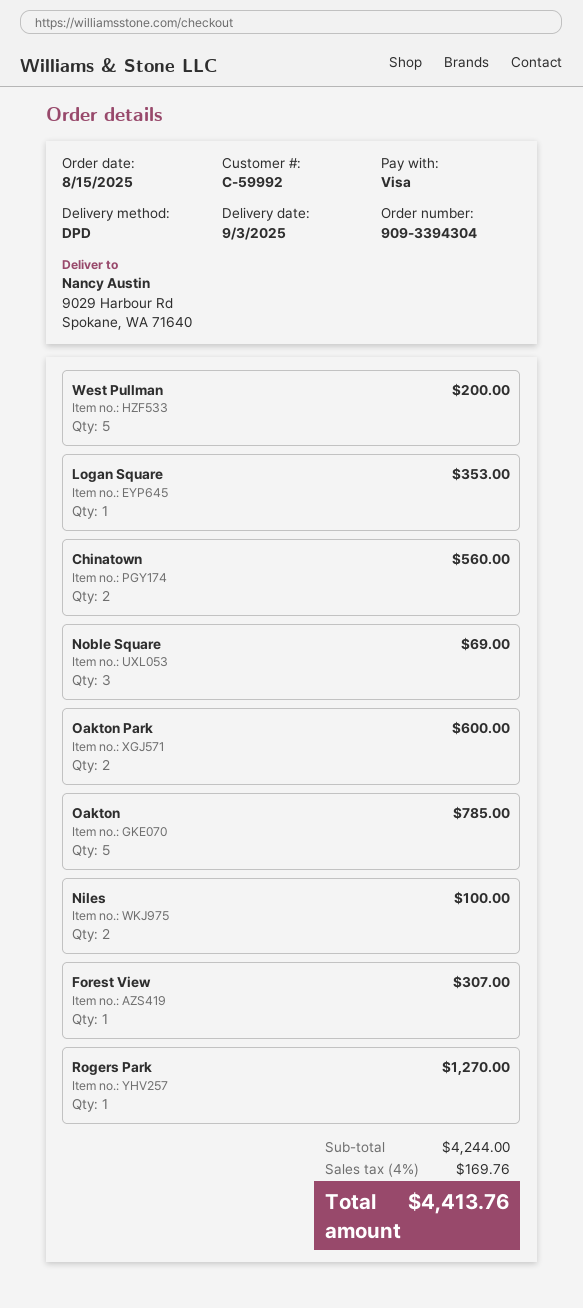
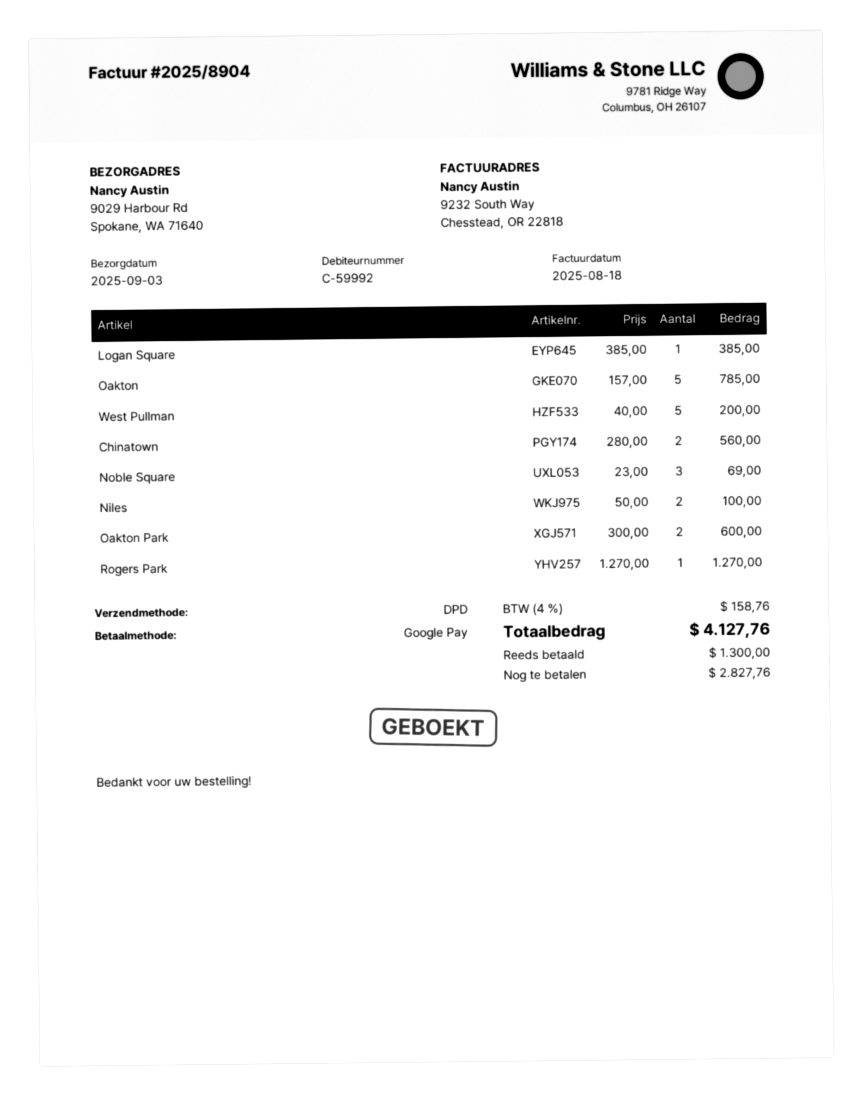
payment method: Visa -> Google Pay
Logan Square: 1 for 353.00 -> 1 for 385.00
Forest View: 1 for 307.00 -> none
tax: 4% = 169.76 -> 4% = 158.76
total: 4413.76 -> 4127.76

